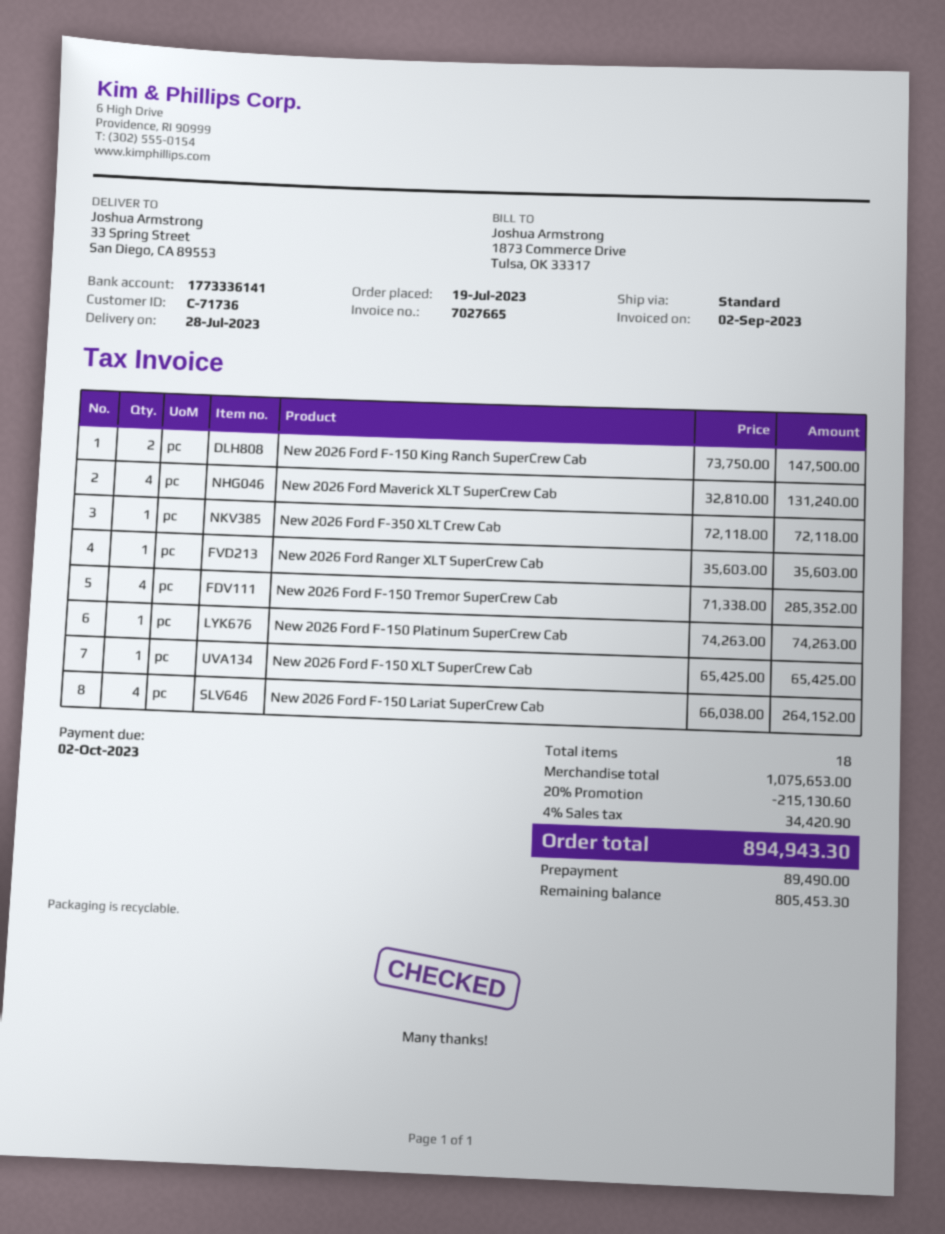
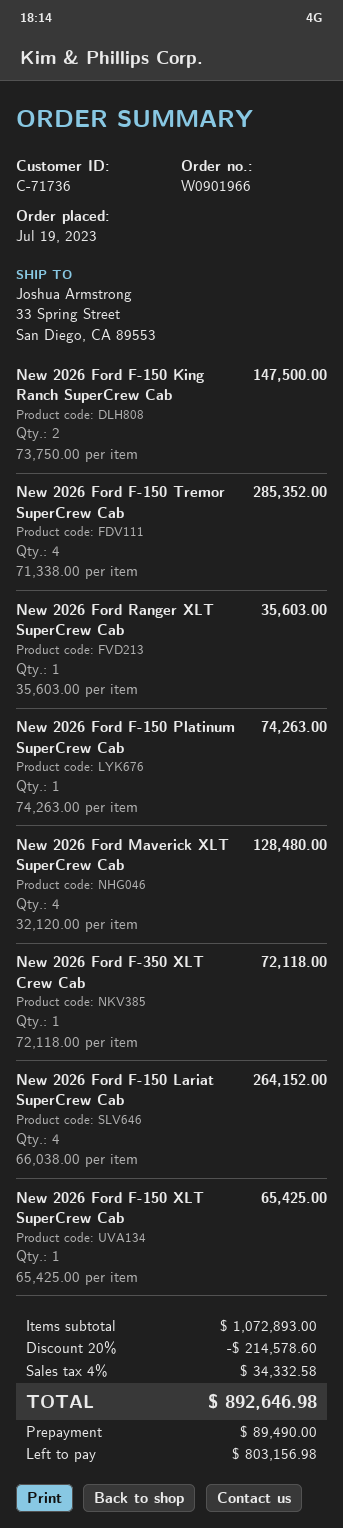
New 2026 Ford Maverick XLT SuperCrew Cab: 4 x 32810.00 = 131240.00 -> 4 x 32120.00 = 128480.00
subtotal: 1075653.00 -> 1072893.00
discount: 20% = 215130.60 -> 20% = 214578.60
tax: 4% = 34420.90 -> 4% = 34332.58
total: 894943.30 -> 892646.98
balance: 805453.30 -> 803156.98

